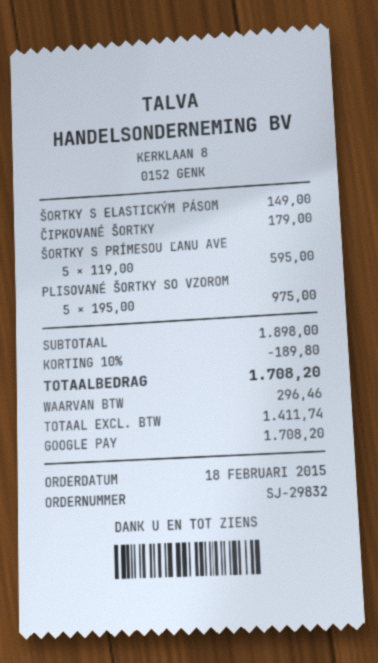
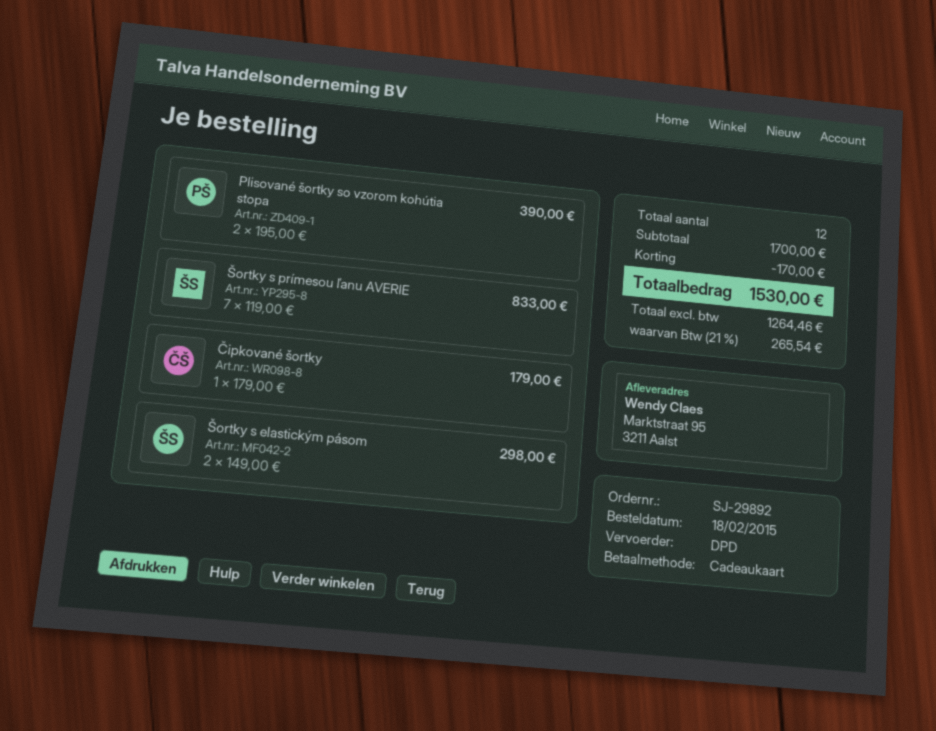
order number: SJ-29832 -> SJ-29892
payment method: Google Pay -> gift card
ŠORTKY S ELASTICKÝM PÁSOM: 1 x 149.00 = 149.00 -> 2 x 149.00 = 298.00
ŠORTKY S PRÍMESOU ĽANU AVE: 5 x 119.00 = 595.00 -> 7 x 119.00 = 833.00
PLISOVANÉ ŠORTKY SO VZOROM: 5 x 195.00 = 975.00 -> 2 x 195.00 = 390.00
subtotal: 1898.00 -> 1700.00
discount: 189.80 -> 170.00
net: 1411.74 -> 1264.46
tax: 296.46 -> 265.54
total: 1708.20 -> 1530.00

